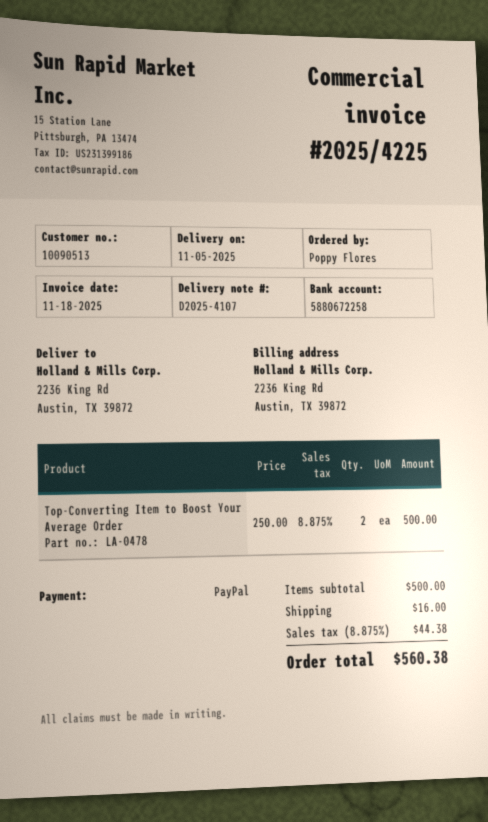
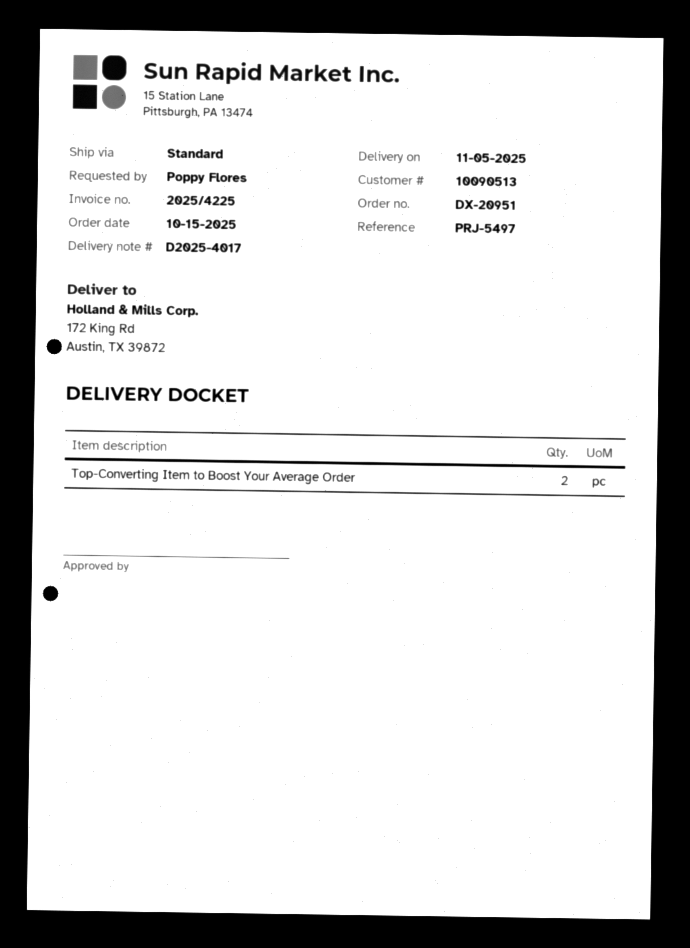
delivery note number: D2025-4107 -> D2025-4017
ship to: 2236 King Rd, Austin, TX 39872 -> 172 King Rd, Austin, TX 39872

